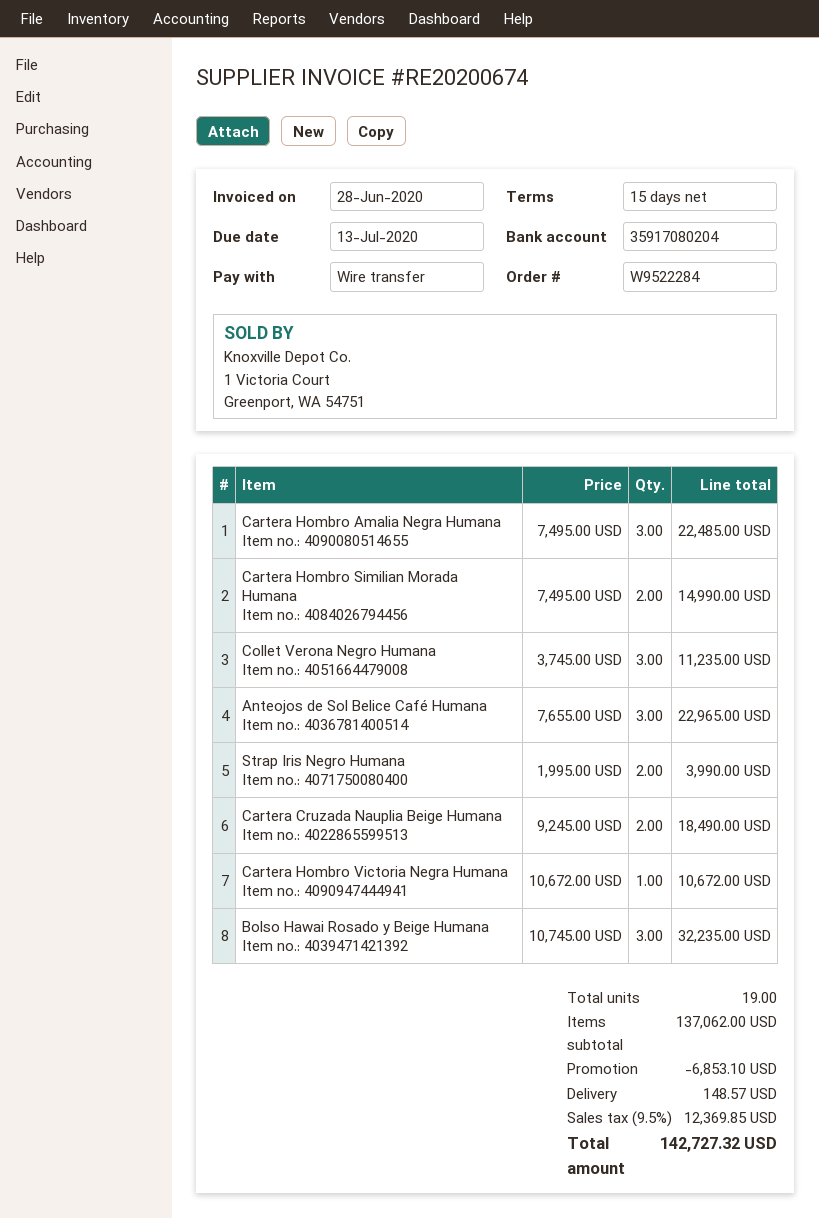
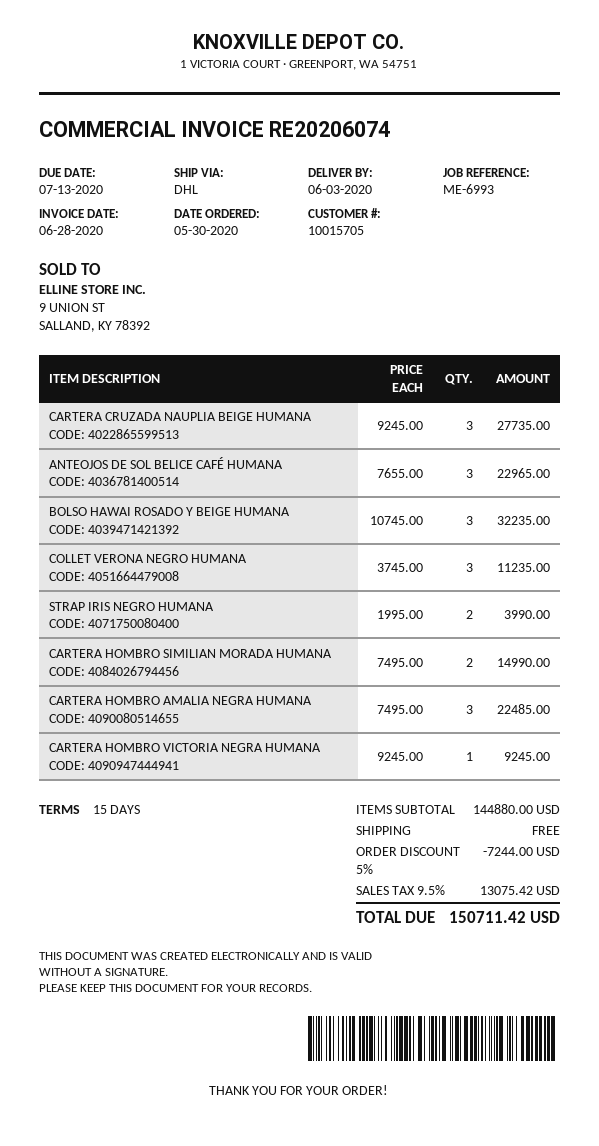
invoice number: RE20200674 -> RE20206074
Cartera Cruzada Nauplia Beige Humana: 2 x 9245.00 = 18490.00 -> 3 x 9245.00 = 27735.00
Cartera Hombro Victoria Negra Humana: 1 x 10672.00 = 10672.00 -> 1 x 9245.00 = 9245.00
subtotal: 137062.00 -> 144880.00
discount: 6853.10 -> 7244.00
shipping: 148.57 -> 0.00
tax: 9.5% = 12369.85 -> 9.5% = 13075.42
total: 142727.32 -> 150711.42

